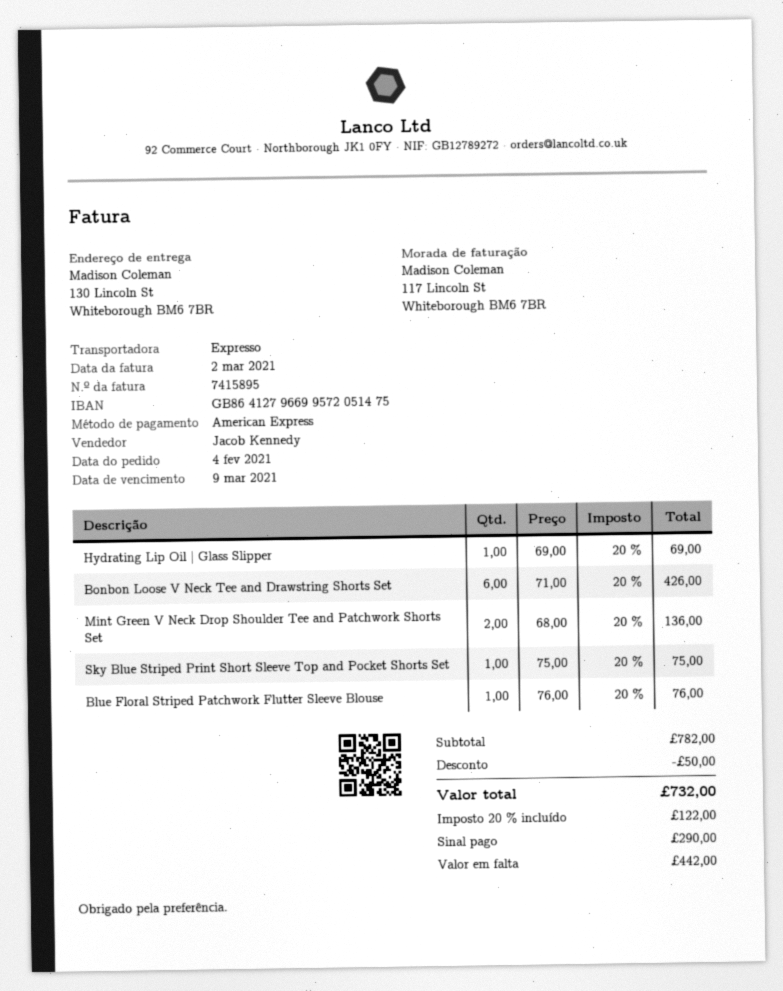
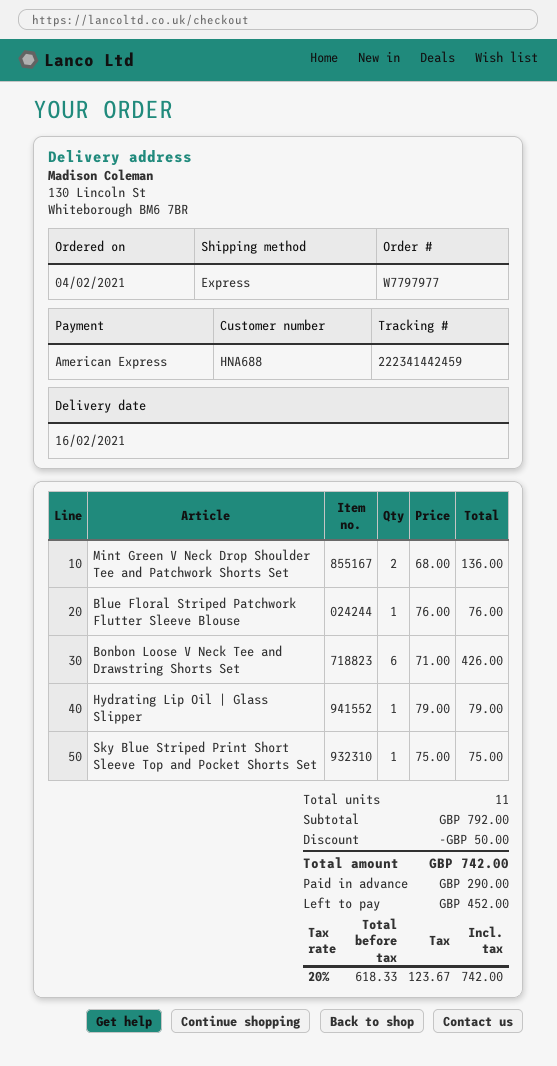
Hydrating Lip Oil | Glass Slipper: 1 x 69.00 = 69.00 -> 1 x 79.00 = 79.00
subtotal: 782.00 -> 792.00
tax: 20% = 122.00 -> 20% = 123.67
total: 732.00 -> 742.00
balance: 442.00 -> 452.00

